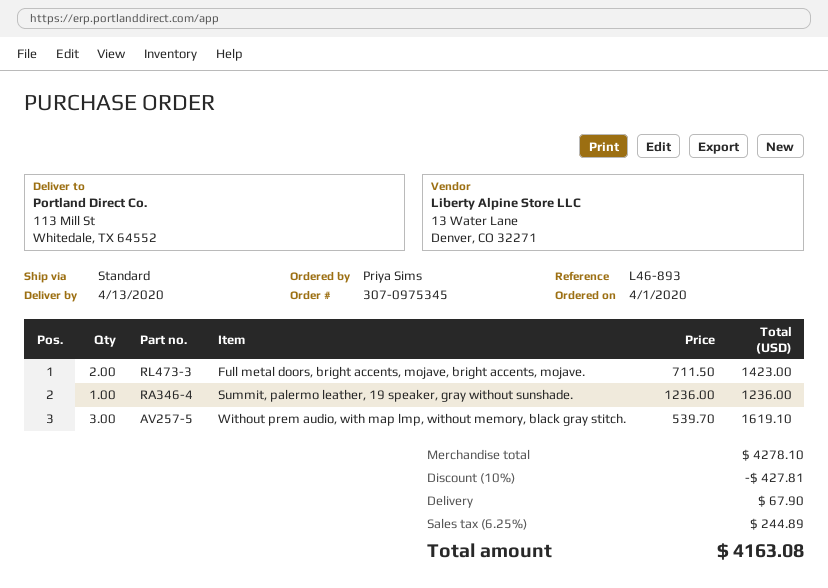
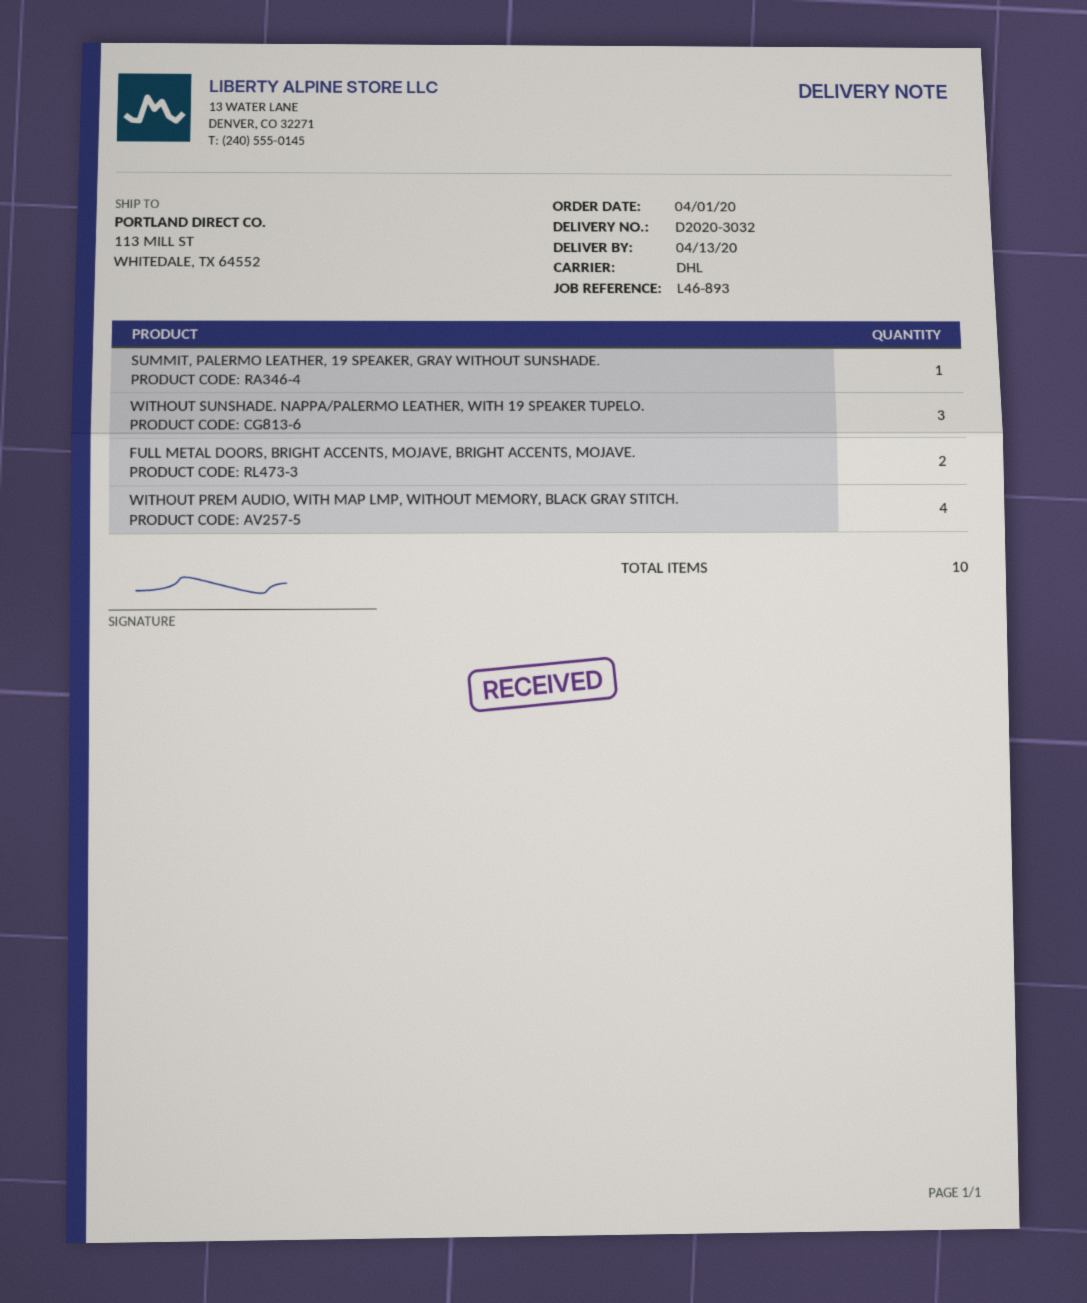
shipping method: standard -> DHL
Without prem audio, with map lmp, without memory, black gray stitch.: 3 -> 4
WITHOUT SUNSHADE. NAPPA/PALERMO LEATHER, WITH 19 SPEAKER TUPELO.: none -> 3

